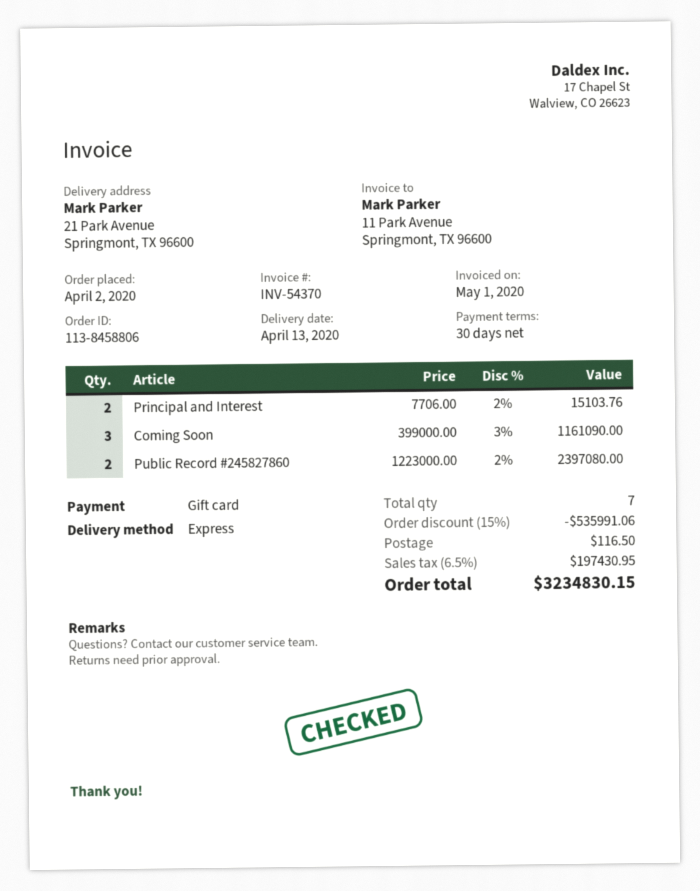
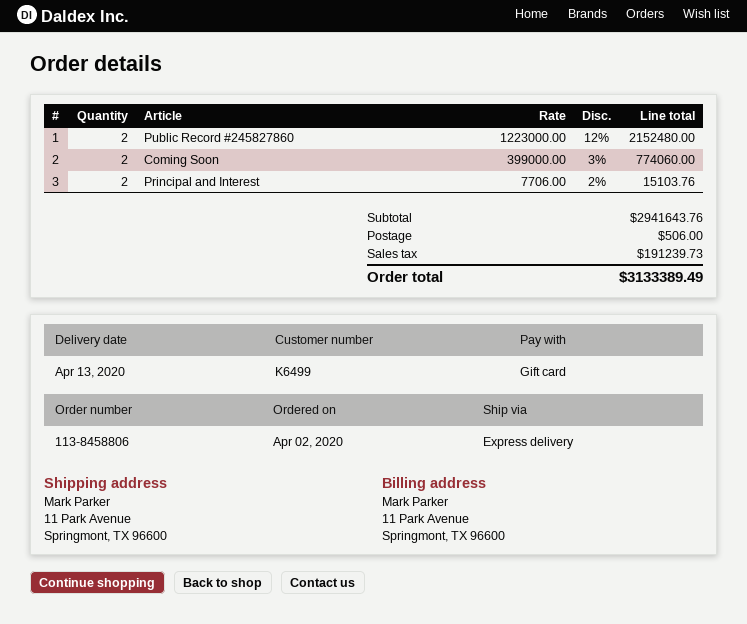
ship to: 21 Park Avenue, Springmont, TX 96600 -> 11 Park Avenue, Springmont, TX 96600
Coming Soon: 3 x 399000.00 - 3% = 1161090.00 -> 2 x 399000.00 - 3% = 774060.00
Public Record #245827860: 2 x 1223000.00 - 2% = 2397080.00 -> 2 x 1223000.00 - 12% = 2152480.00
discount: 15% = 535991.06 -> none
shipping: 116.50 -> 506.00
tax: 197430.95 -> 191239.73
total: 3234830.15 -> 3133389.49

